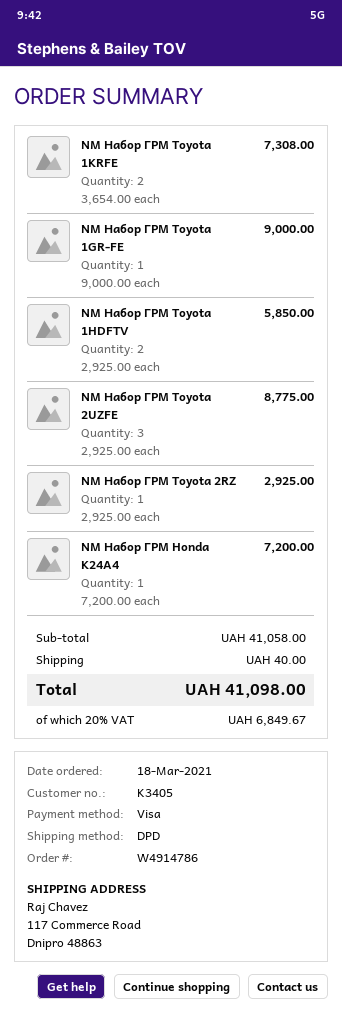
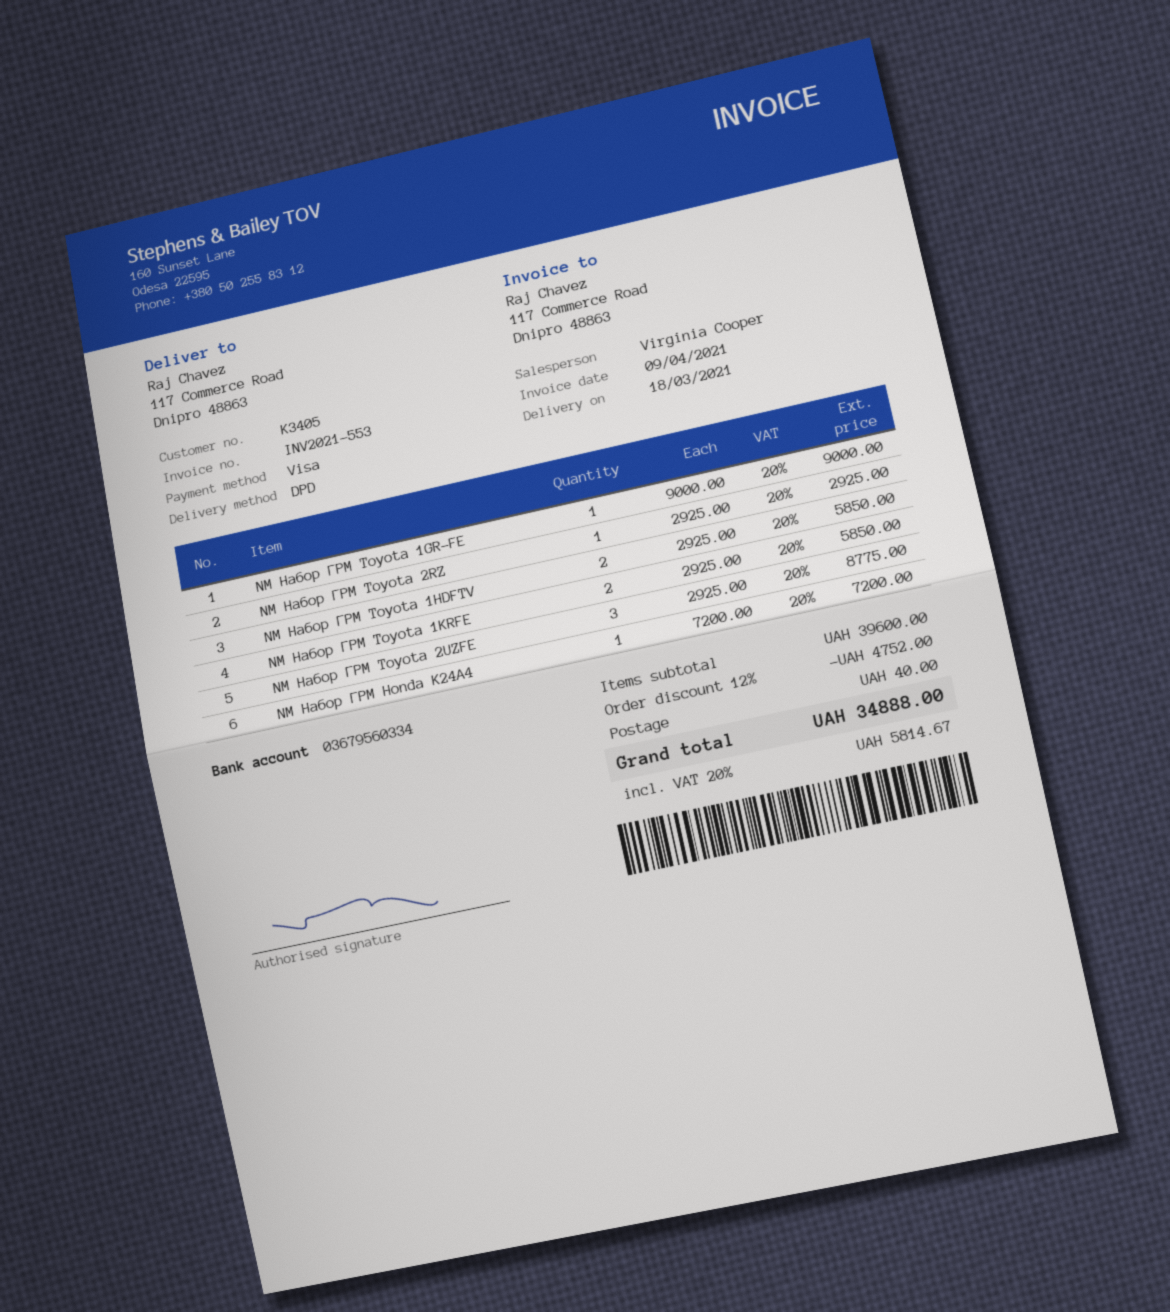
NM Набор ГРМ Toyota 1KRFE: 2 x 3654.00 = 7308.00 -> 2 x 2925.00 = 5850.00
subtotal: 41058.00 -> 39600.00
discount: none -> 12% = 4752.00
tax: 20% = 6849.67 -> 20% = 5814.67
total: 41098.00 -> 34888.00

